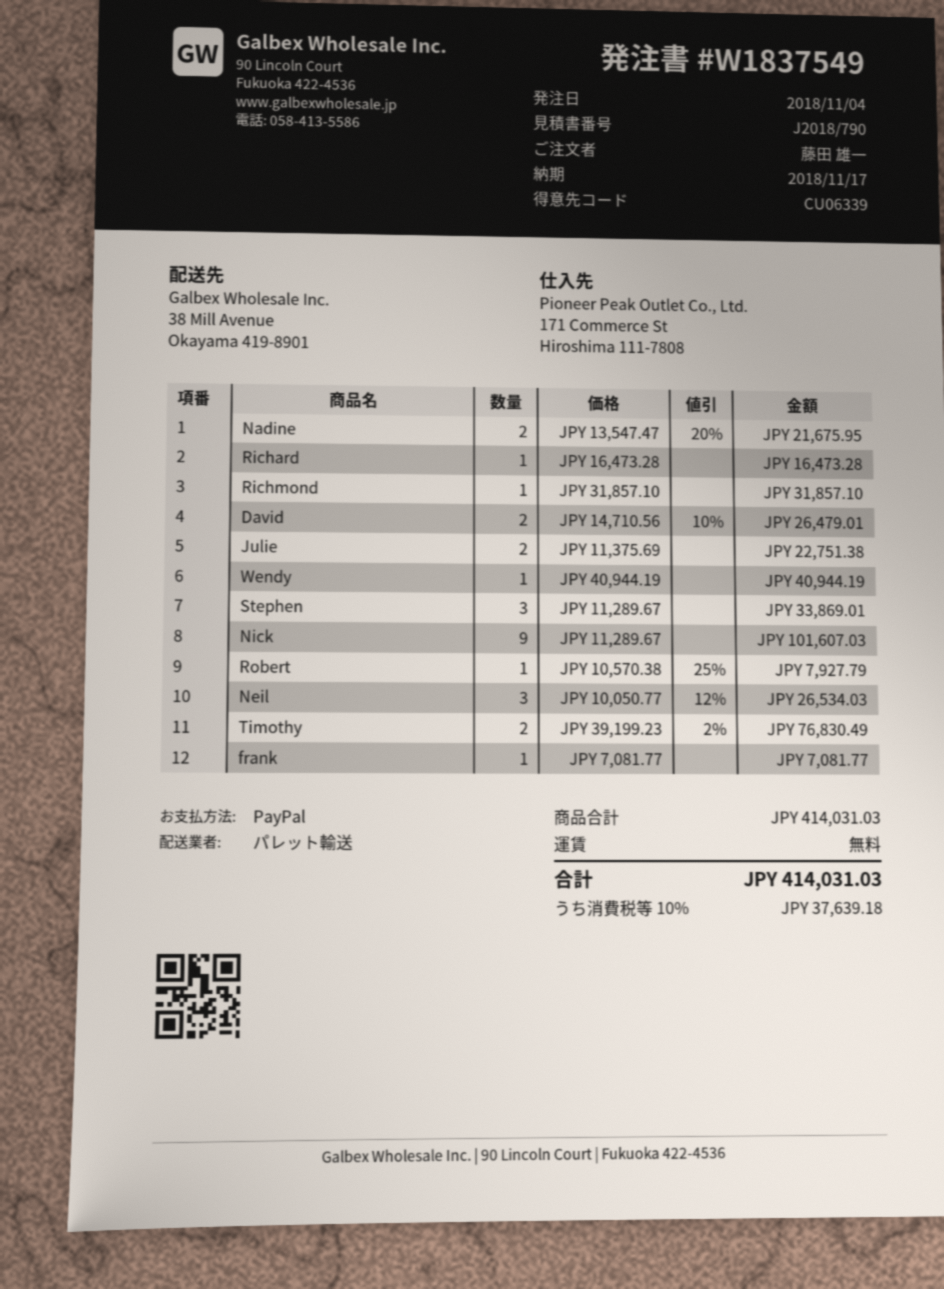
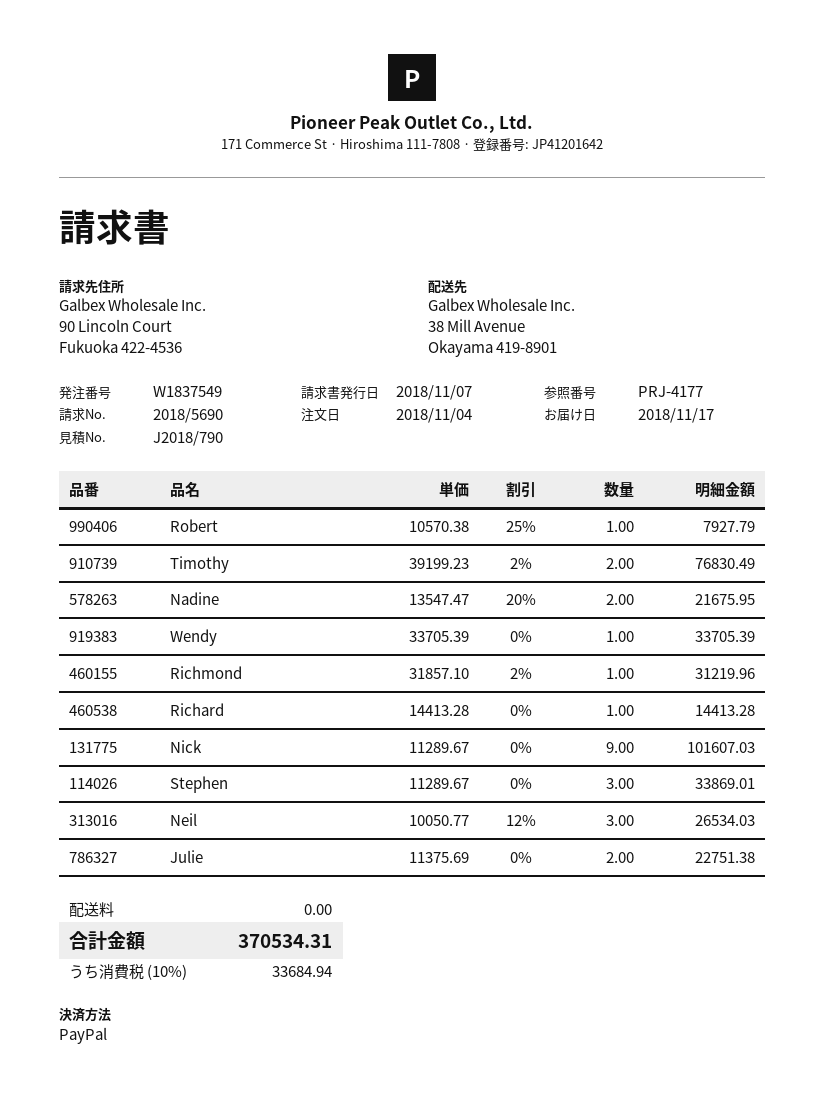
Richard: 1 x 16473.28 = 16473.28 -> 1 x 14413.28 = 14413.28
Richmond: 1 x 31857.10 = 31857.10 -> 1 x 31857.10 - 2% = 31219.96
David: 2 x 14710.56 - 10% = 26479.01 -> none
Wendy: 1 x 40944.19 = 40944.19 -> 1 x 33705.39 = 33705.39
frank: 1 x 7081.77 = 7081.77 -> none
tax: 10% = 37639.18 -> 10% = 33684.94
total: 414031.03 -> 370534.31

